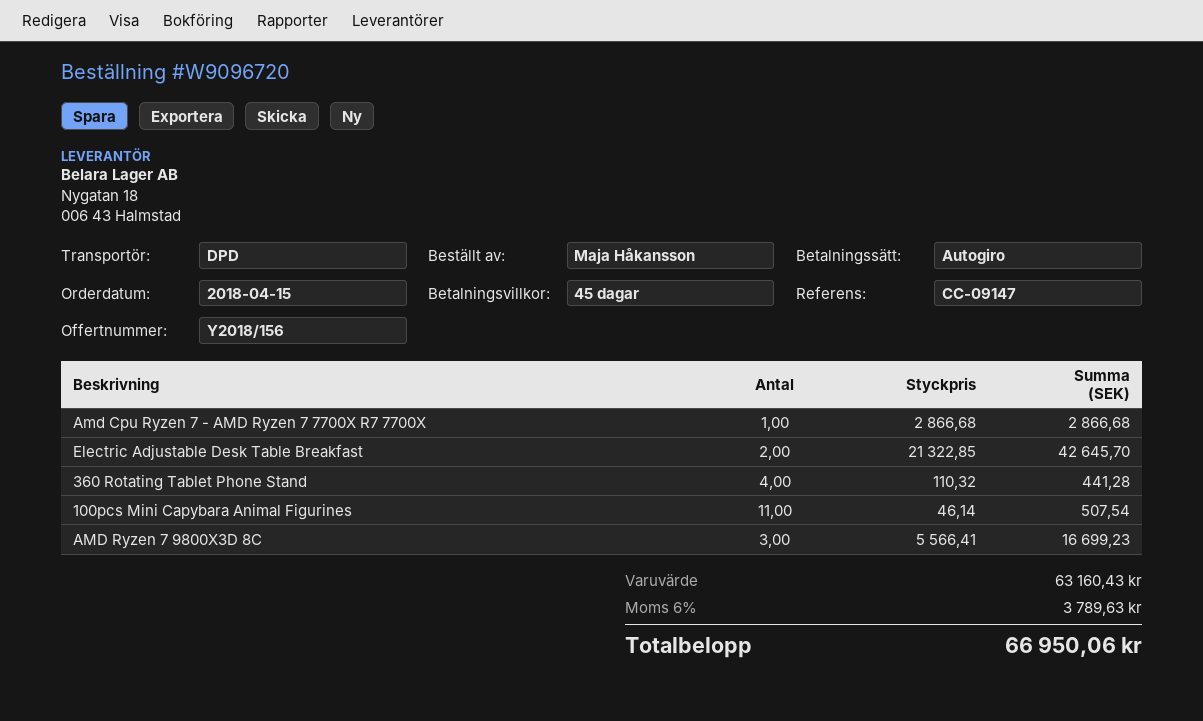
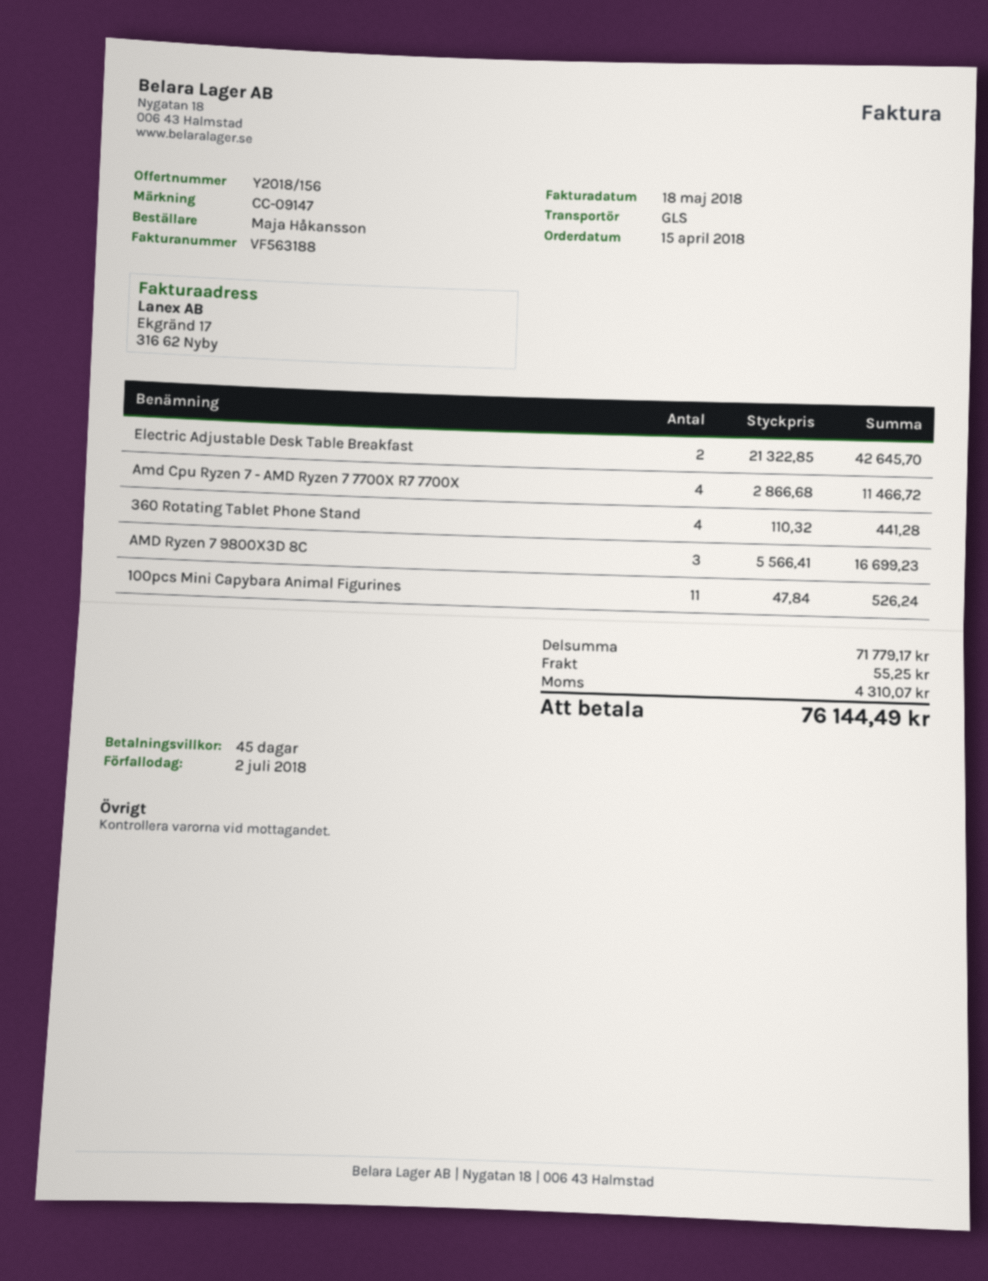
shipping method: DPD -> GLS
Amd Cpu Ryzen 7 - AMD Ryzen 7 7700X R7 7700X: 1 x 2866.68 = 2866.68 -> 4 x 2866.68 = 11466.72
100pcs Mini Capybara Animal Figurines: 11 x 46.14 = 507.54 -> 11 x 47.84 = 526.24
subtotal: 63160.43 -> 71779.17
shipping: none -> 55.25
tax: 3789.63 -> 4310.07
total: 66950.06 -> 76144.49

